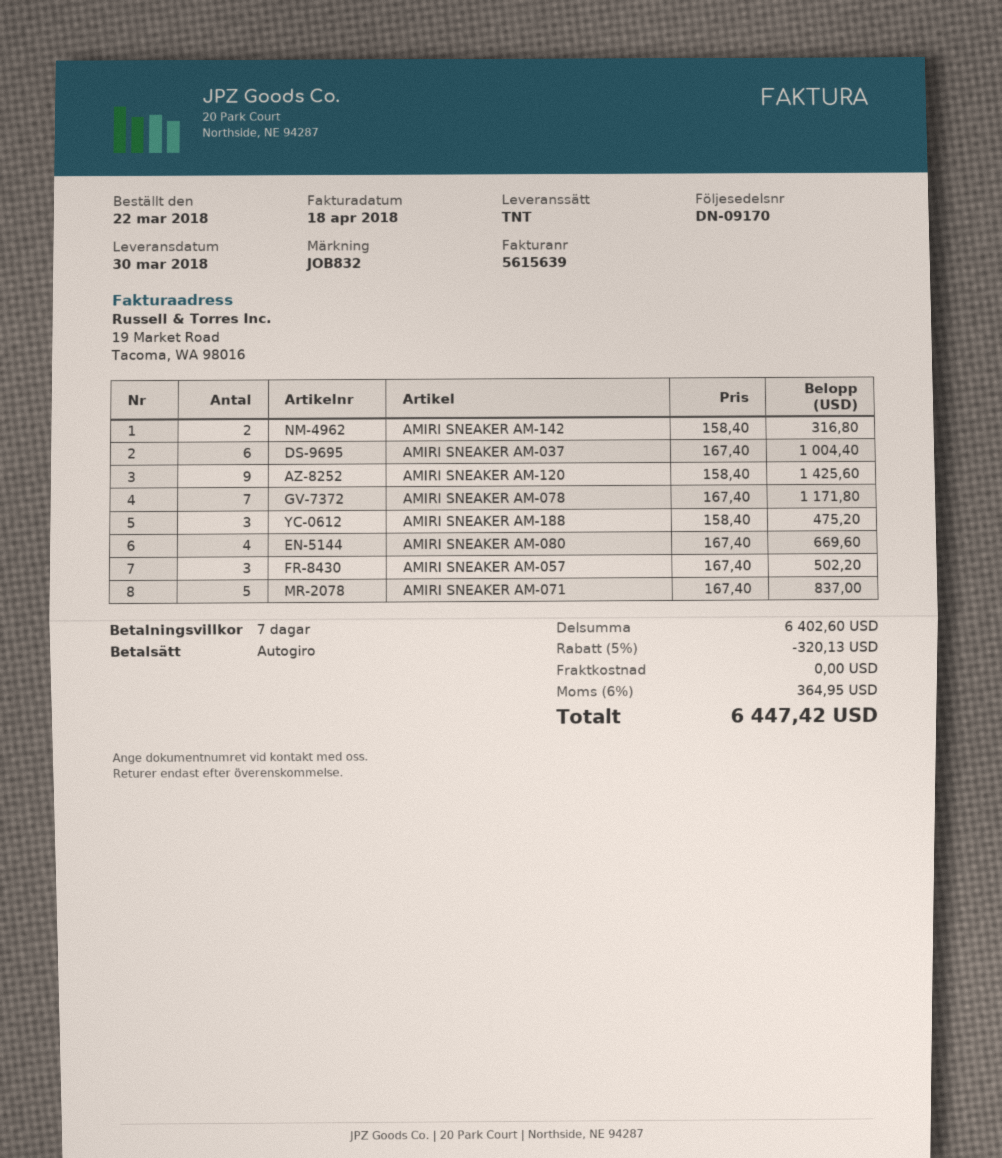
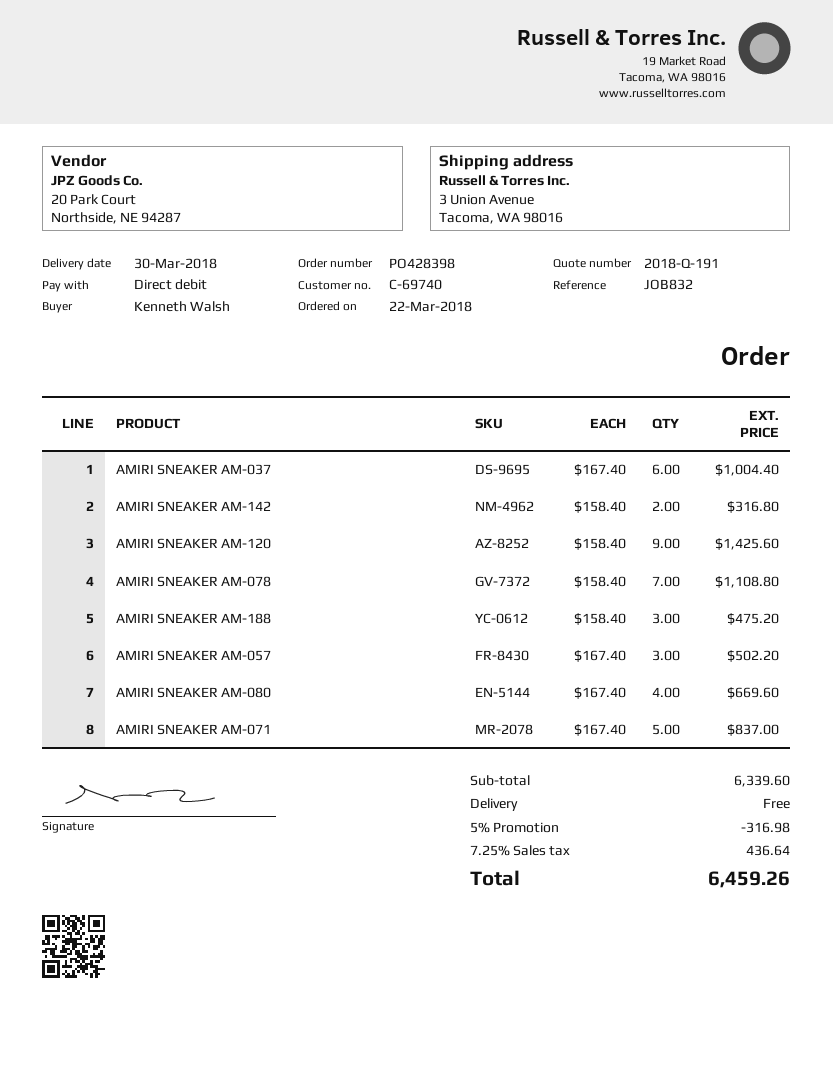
AMIRI SNEAKER AM-078: 7 x 167.40 = 1171.80 -> 7 x 158.40 = 1108.80
subtotal: 6402.60 -> 6339.60
discount: 5% = 320.13 -> 5% = 316.98
tax: 6% = 364.95 -> 7.25% = 436.64
total: 6447.42 -> 6459.26

